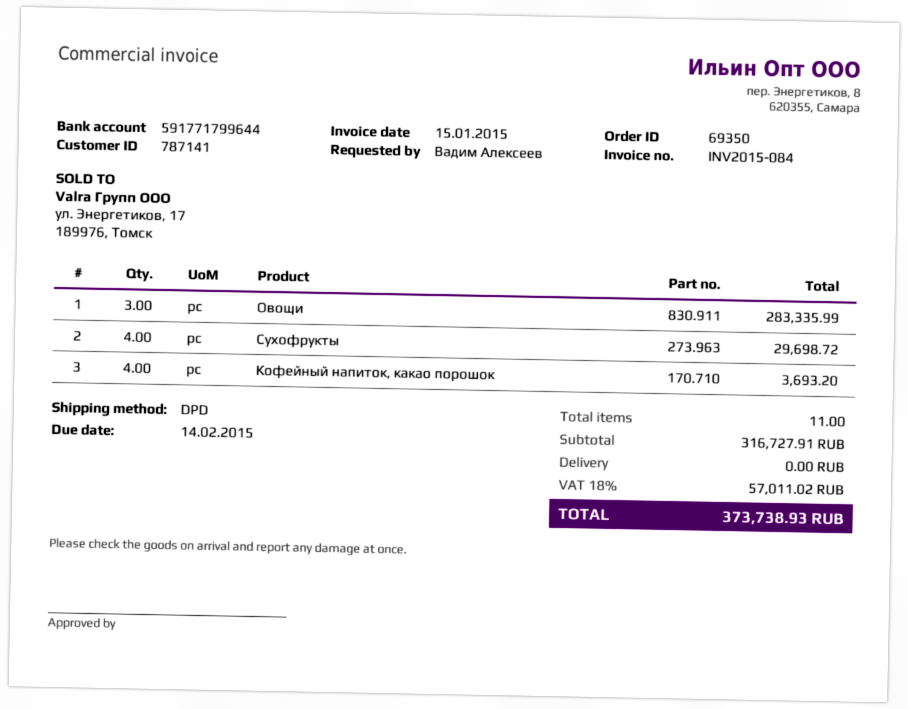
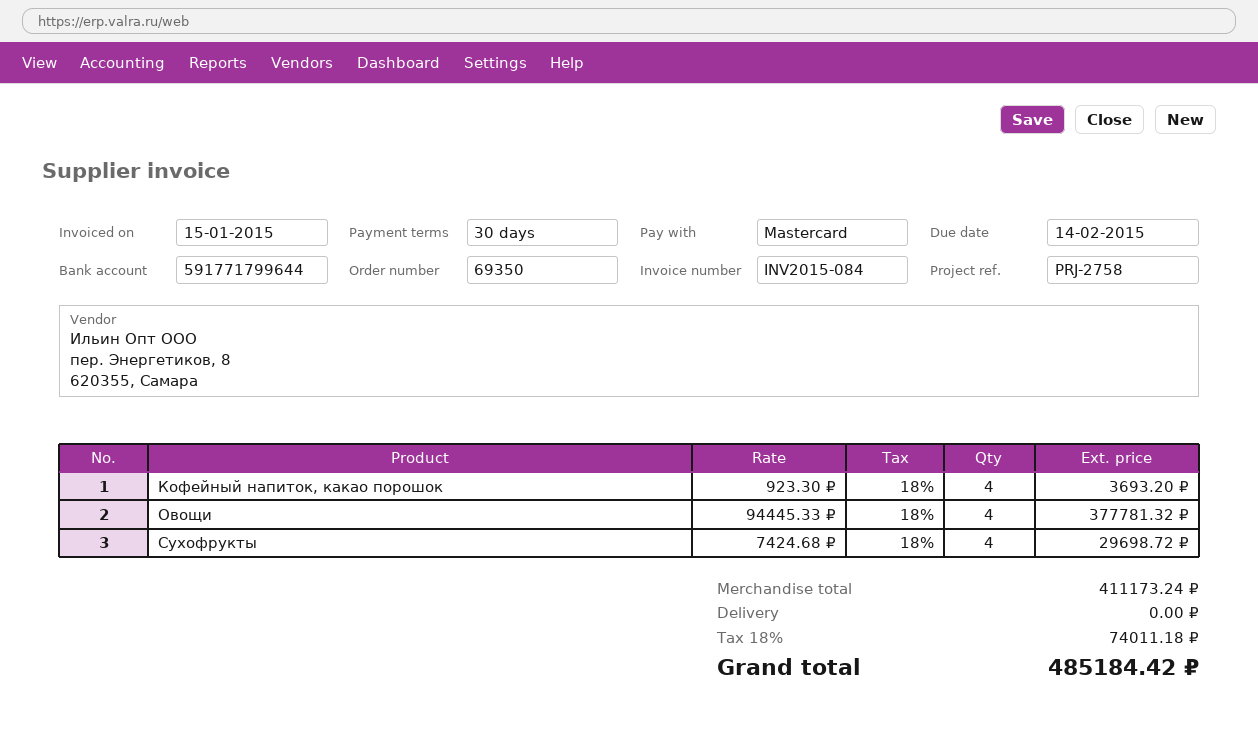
Овощи: 3 for 283335.99 -> 4 for 377781.32
subtotal: 316727.91 -> 411173.24
tax: 18% = 57011.02 -> 18% = 74011.18
total: 373738.93 -> 485184.42

